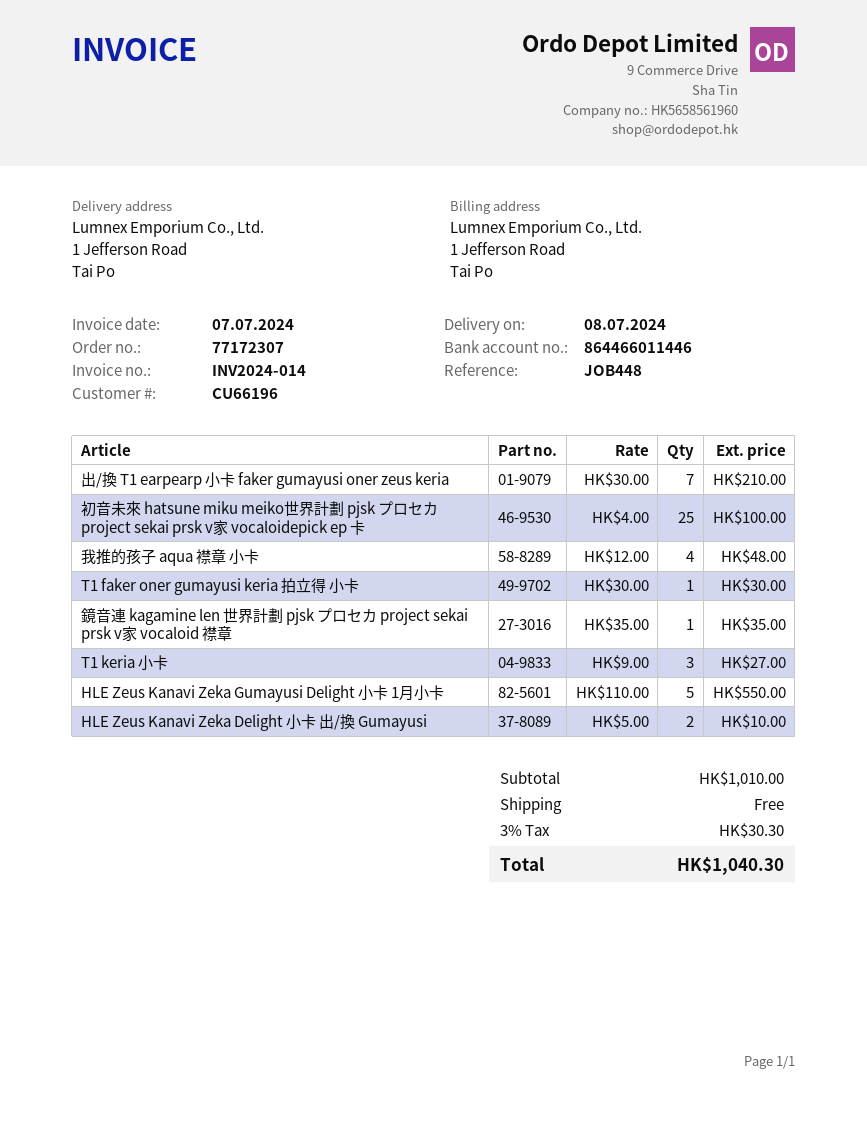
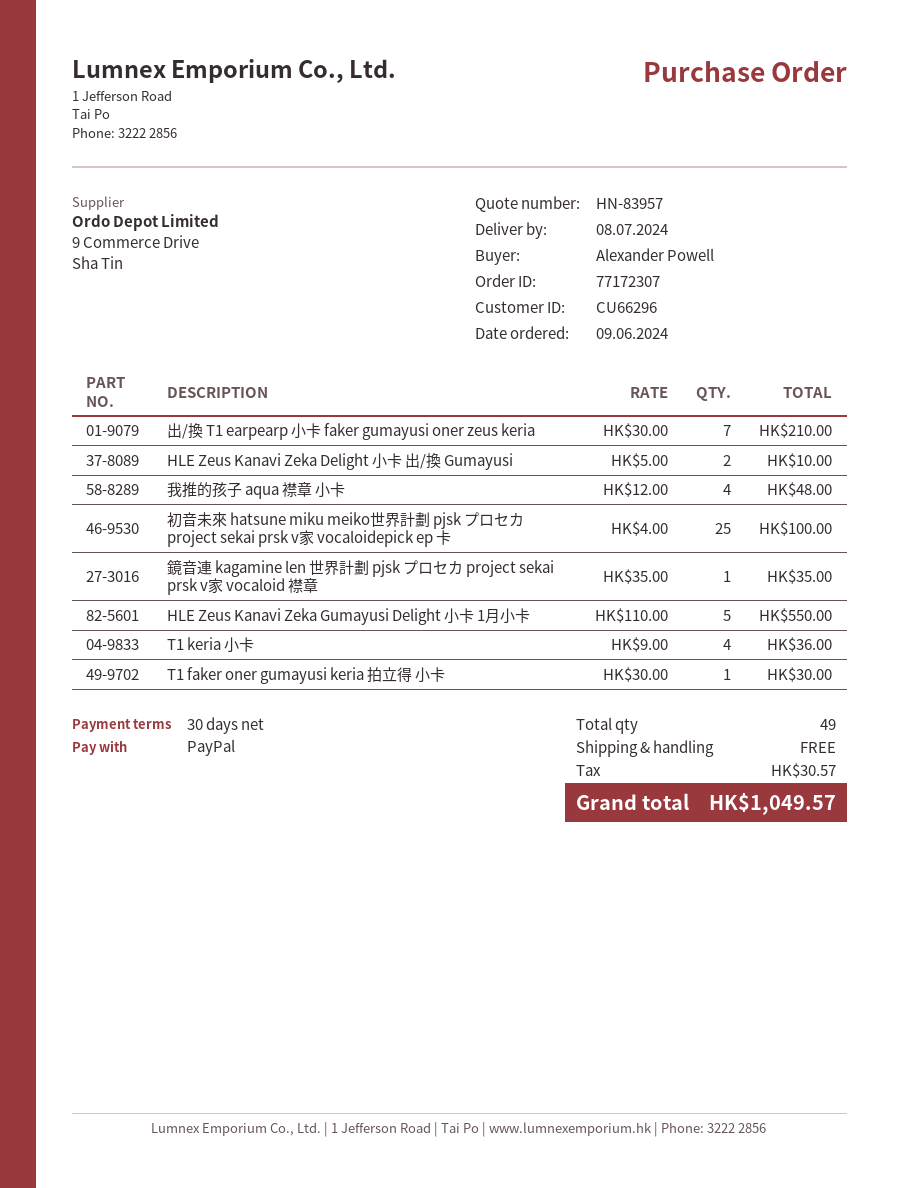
customer number: CU66196 -> CU66296
T1 keria 小卡: 3 x 9.00 = 27.00 -> 4 x 9.00 = 36.00
tax: 30.30 -> 30.57
total: 1040.30 -> 1049.57

